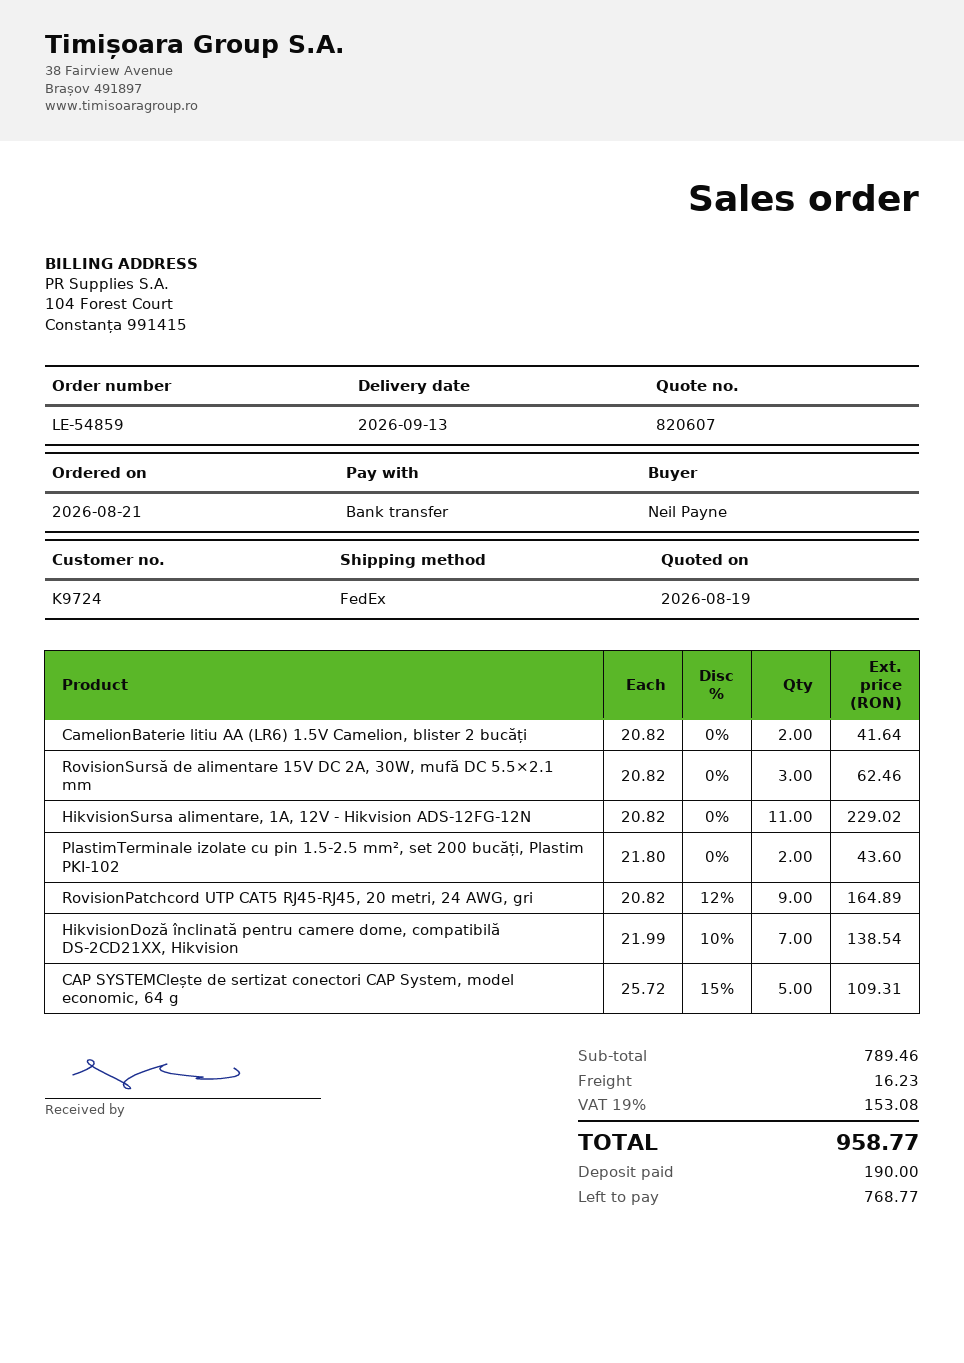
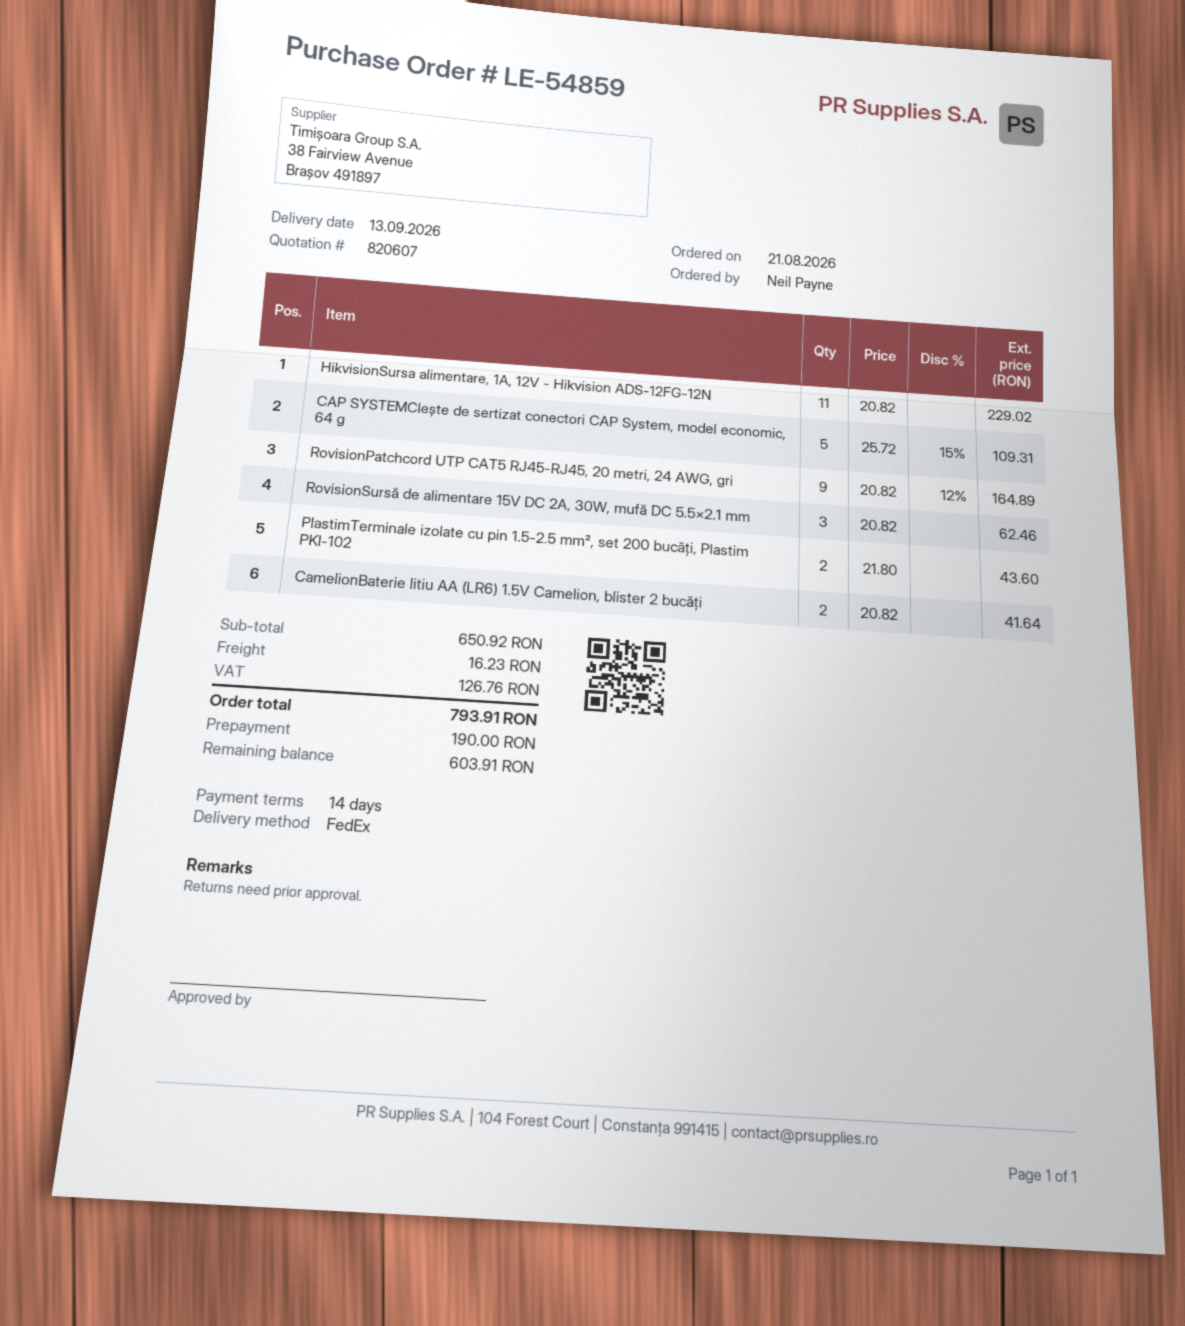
HikvisionDoză înclinată pentru camere dome, compatibilă DS-2CD21XX, Hikvision: 7 x 21.99 - 10% = 138.54 -> none
subtotal: 789.46 -> 650.92
tax: 153.08 -> 126.76
total: 958.77 -> 793.91
balance: 768.77 -> 603.91

